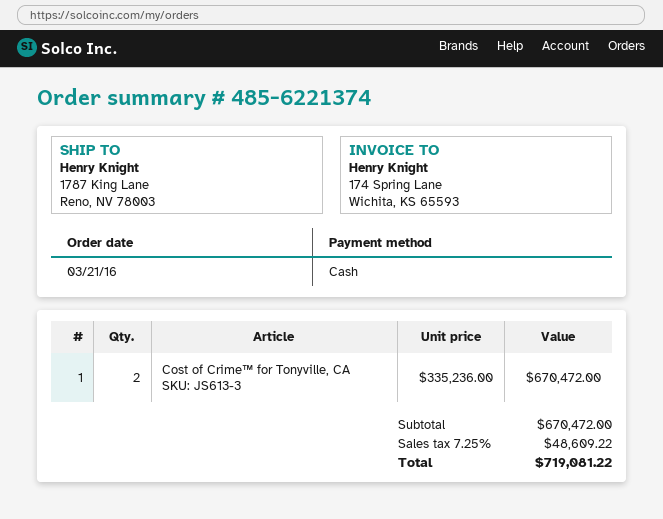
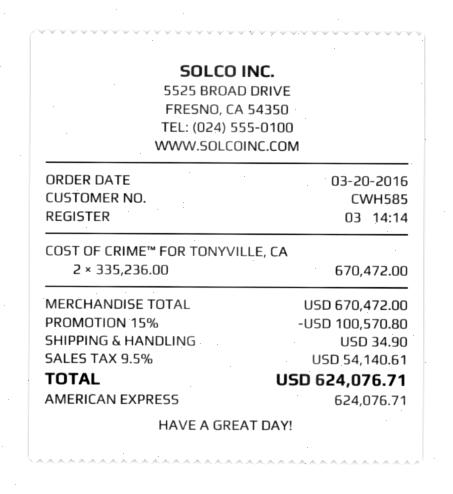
order date: 2016-03-21 -> 2016-03-20
payment method: cash -> American Express
discount: none -> 15% = 100570.80
shipping: none -> 34.90
tax: 7.25% = 48609.22 -> 9.5% = 54140.61
total: 719081.22 -> 624076.71

